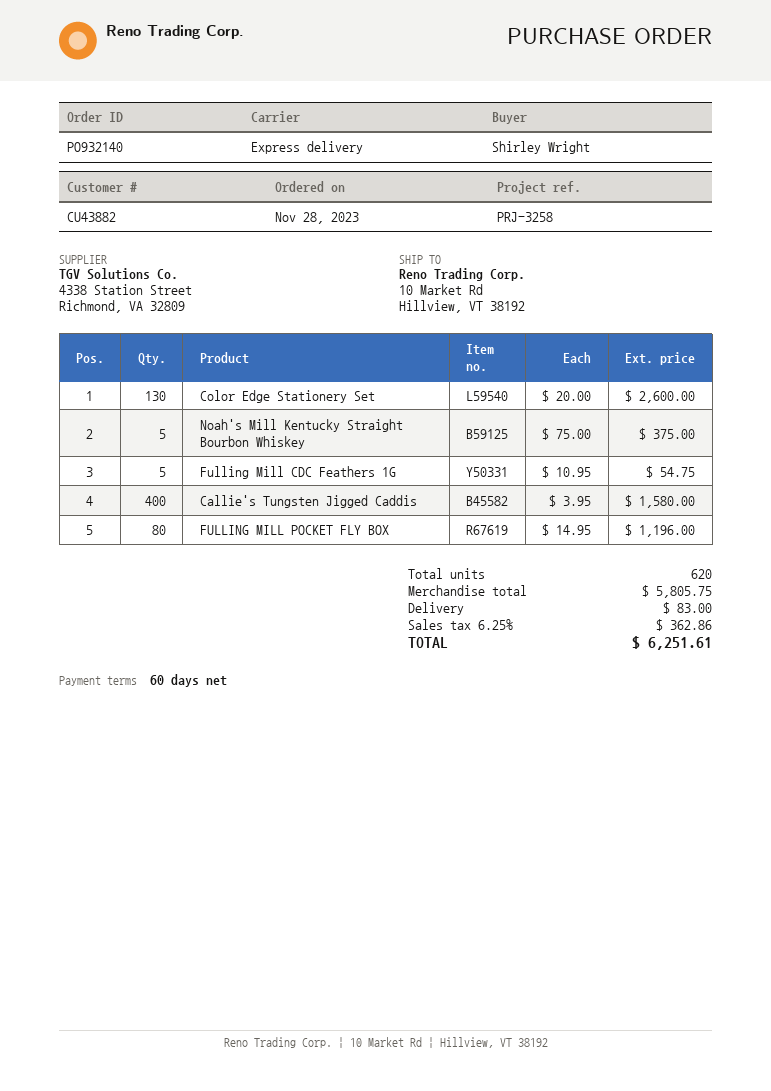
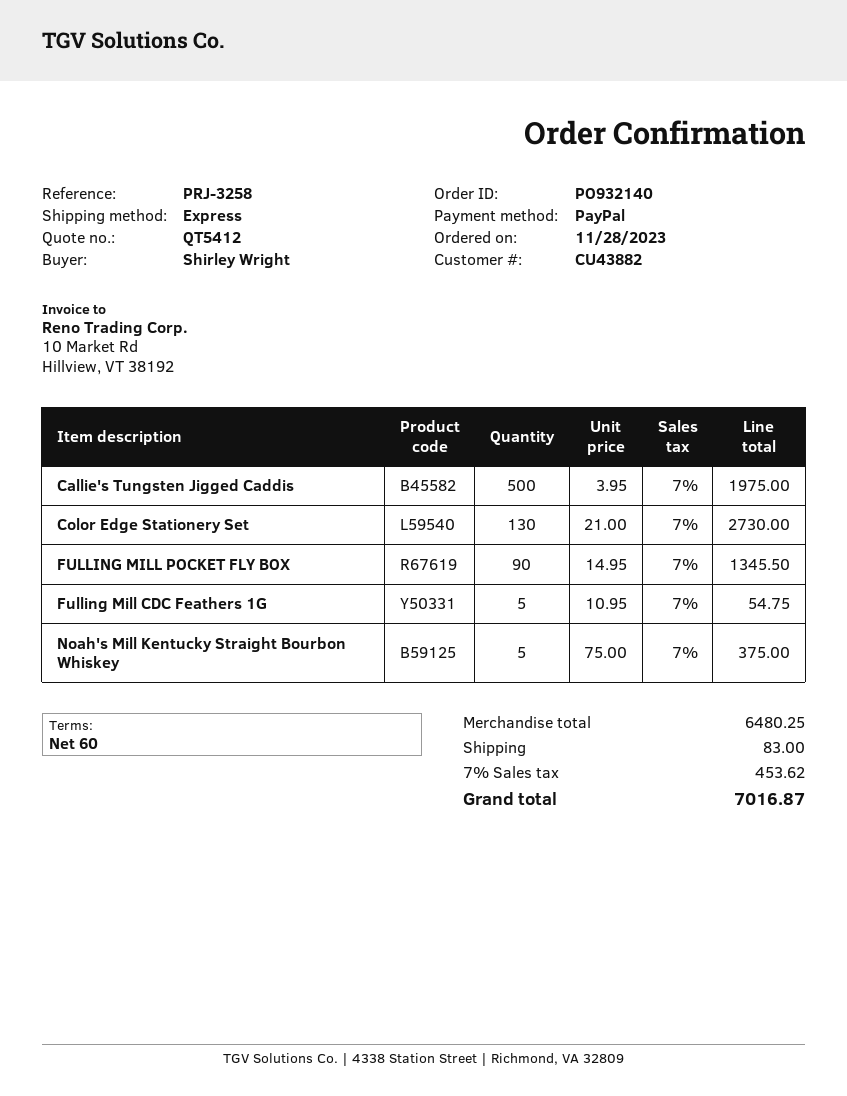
Color Edge Stationery Set: 130 x 20.00 = 2600.00 -> 130 x 21.00 = 2730.00
Callie's Tungsten Jigged Caddis: 400 x 3.95 = 1580.00 -> 500 x 3.95 = 1975.00
FULLING MILL POCKET FLY BOX: 80 x 14.95 = 1196.00 -> 90 x 14.95 = 1345.50
subtotal: 5805.75 -> 6480.25
tax: 6.25% = 362.86 -> 7% = 453.62
total: 6251.61 -> 7016.87

